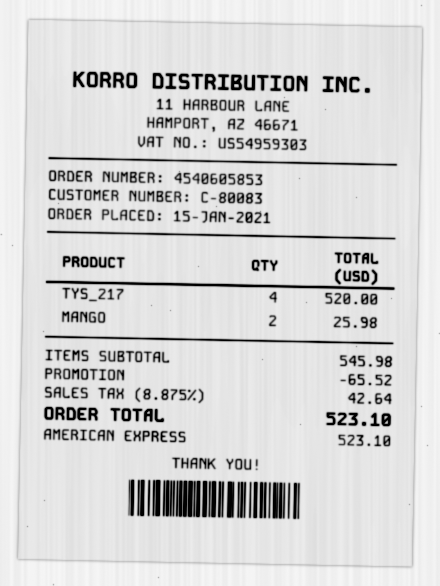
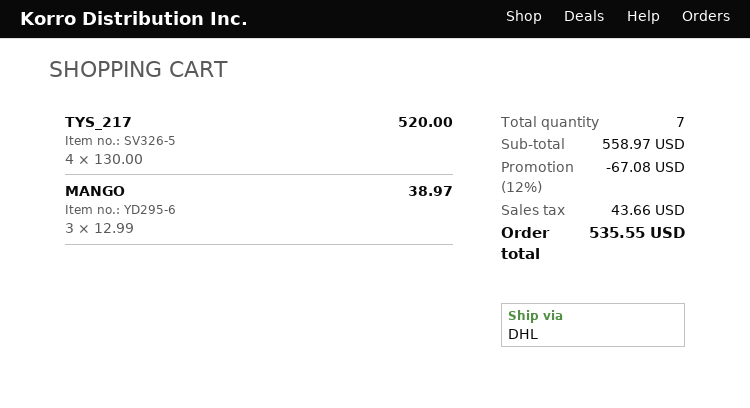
MANGO: 2 for 25.98 -> 3 for 38.97
subtotal: 545.98 -> 558.97
discount: 65.52 -> 67.08
tax: 42.64 -> 43.66
total: 523.10 -> 535.55

